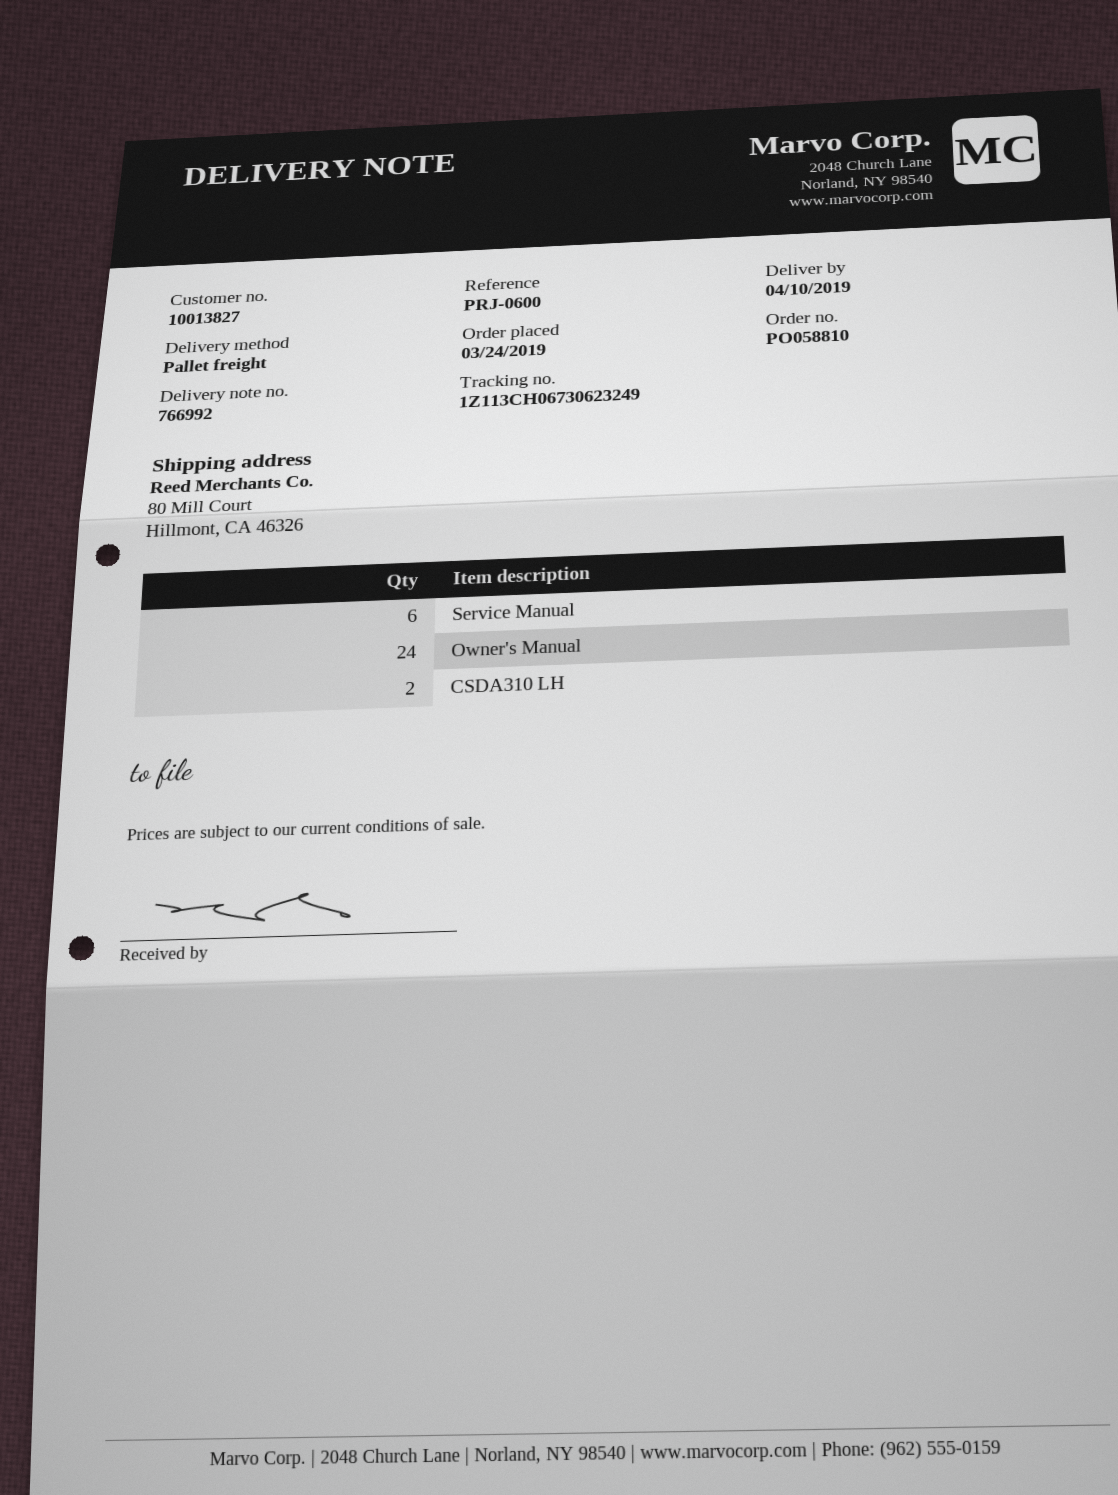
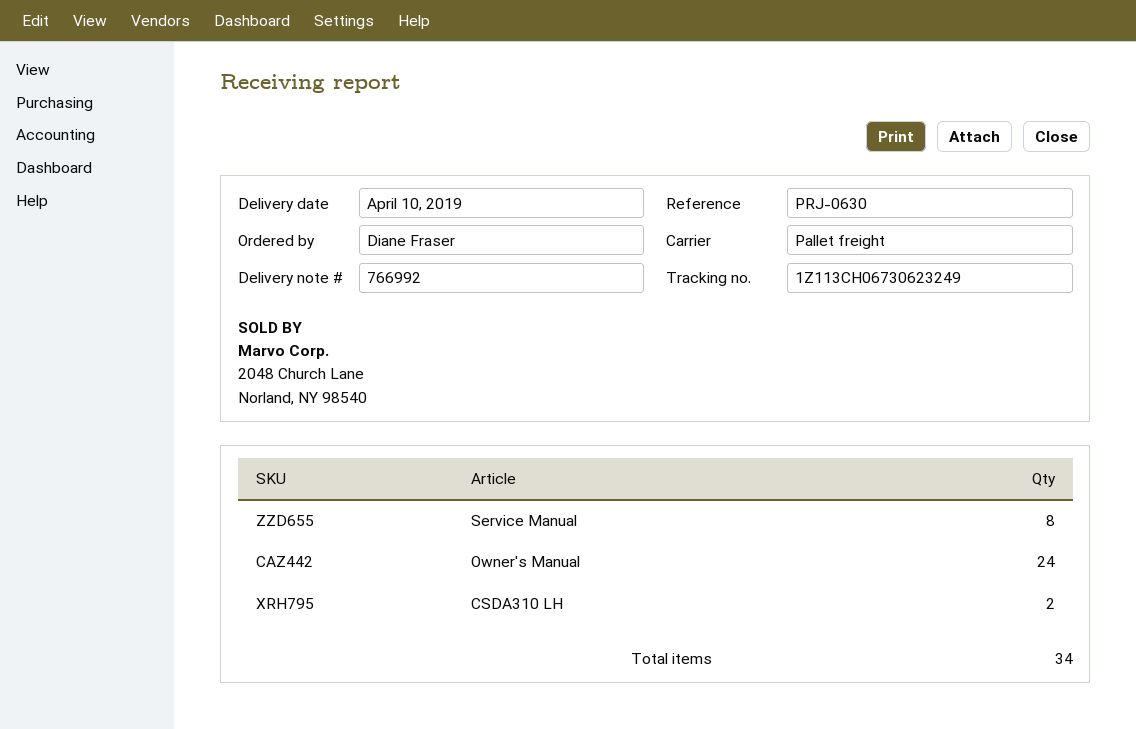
reference: PRJ-0600 -> PRJ-0630
Service Manual: 6 -> 8

